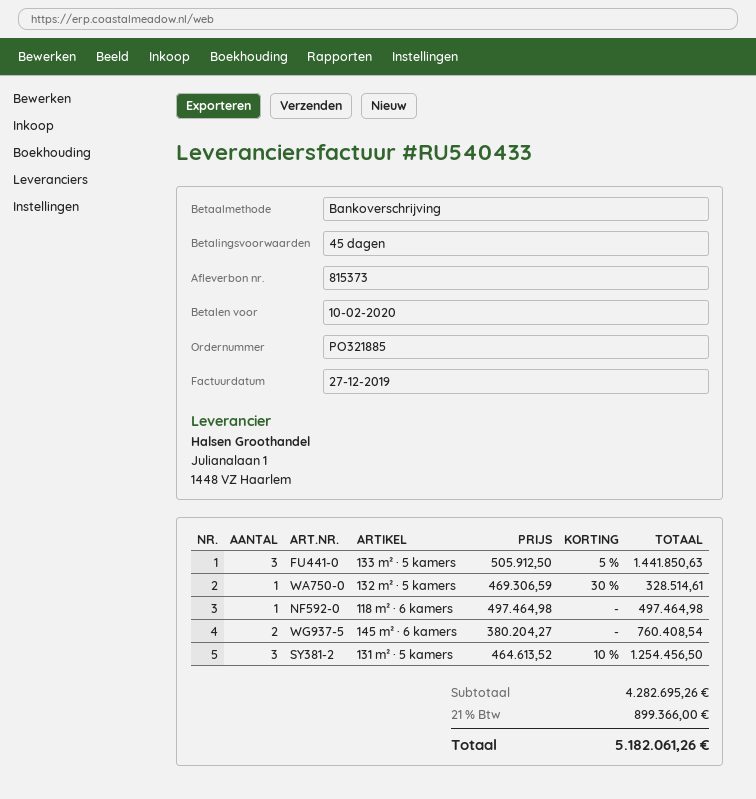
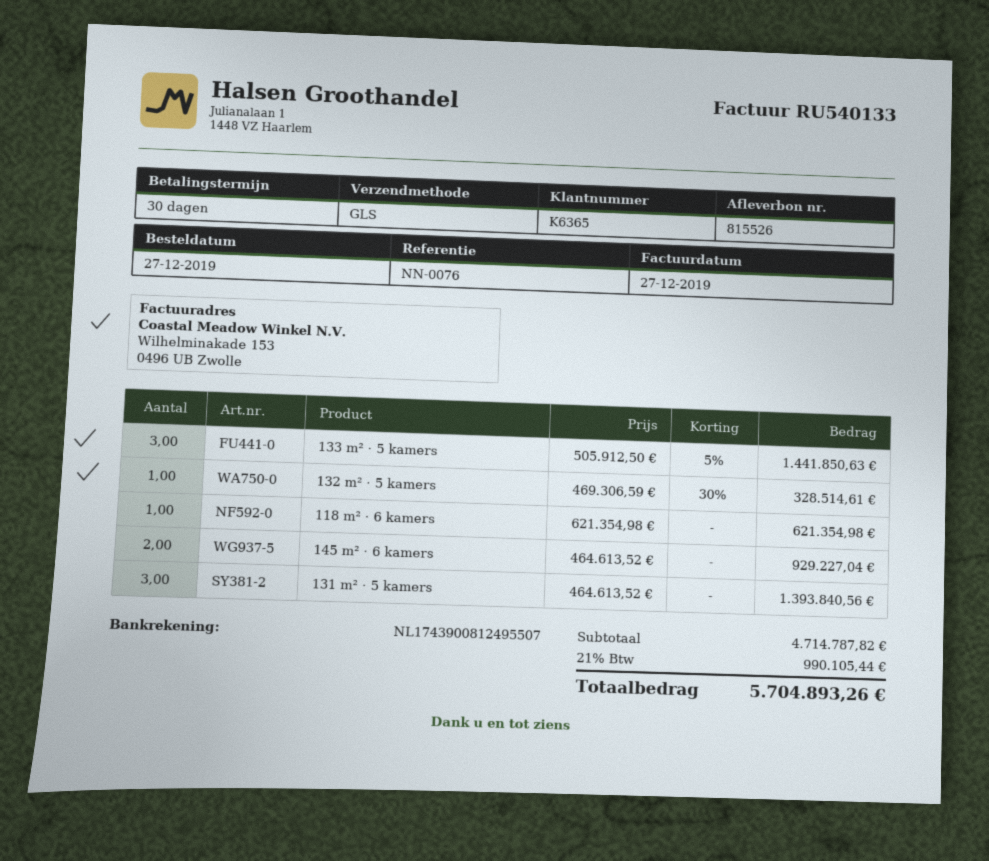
delivery note number: 815373 -> 815526
invoice number: RU540433 -> RU540133
payment terms: 45 days -> 30 days
118 m² · 6 kamers: 1 x 497464.98 = 497464.98 -> 1 x 621354.98 = 621354.98
145 m² · 6 kamers: 2 x 380204.27 = 760408.54 -> 2 x 464613.52 = 929227.04
131 m² · 5 kamers: 3 x 464613.52 - 10% = 1254456.50 -> 3 x 464613.52 = 1393840.56
subtotal: 4282695.26 -> 4714787.82
tax: 21% = 899366.00 -> 21% = 990105.44
total: 5182061.26 -> 5704893.26

